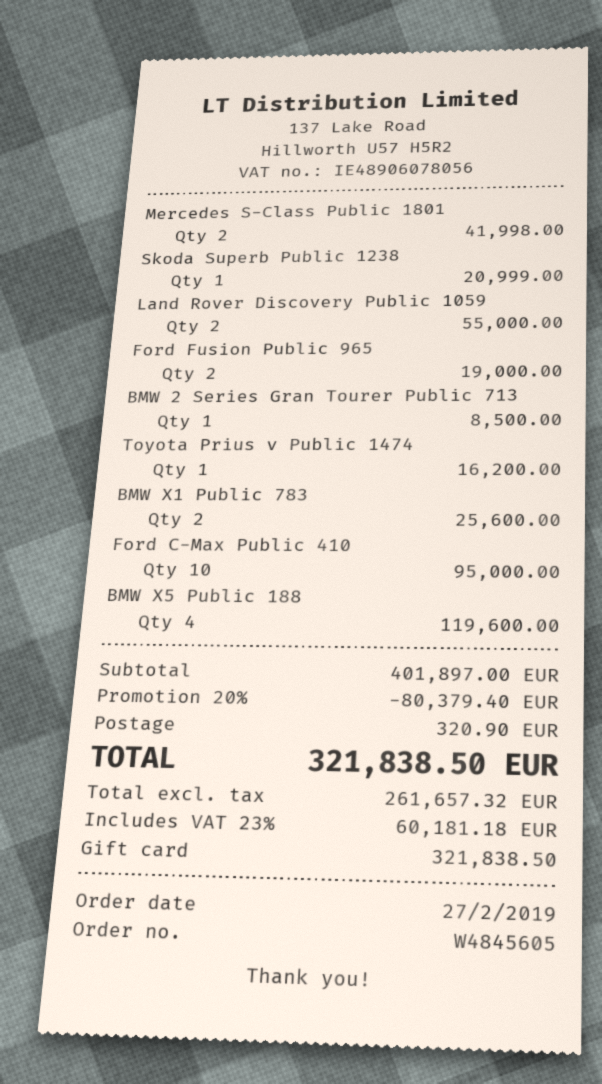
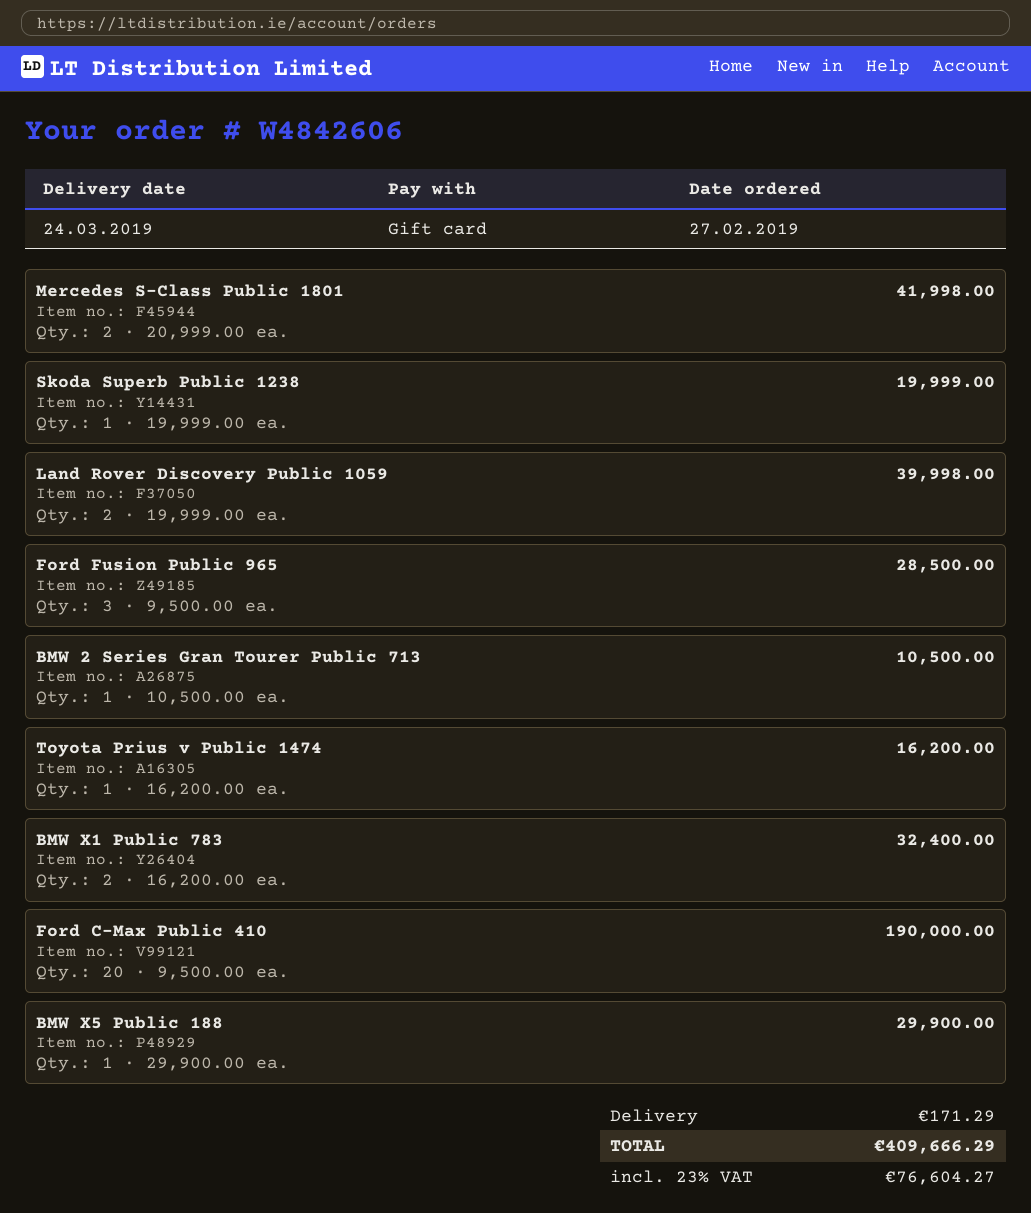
order number: W4845605 -> W4842606
Skoda Superb Public 1238: 1 for 20999.00 -> 1 for 19999.00
Land Rover Discovery Public 1059: 2 for 55000.00 -> 2 for 39998.00
Ford Fusion Public 965: 2 for 19000.00 -> 3 for 28500.00
BMW 2 Series Gran Tourer Public 713: 1 for 8500.00 -> 1 for 10500.00
BMW X1 Public 783: 2 for 25600.00 -> 2 for 32400.00
Ford C-Max Public 410: 10 for 95000.00 -> 20 for 190000.00
BMW X5 Public 188: 4 for 119600.00 -> 1 for 29900.00
discount: 20% = 80379.40 -> none
shipping: 320.90 -> 171.29
tax: 23% = 60181.18 -> 23% = 76604.27
total: 321838.50 -> 409666.29

